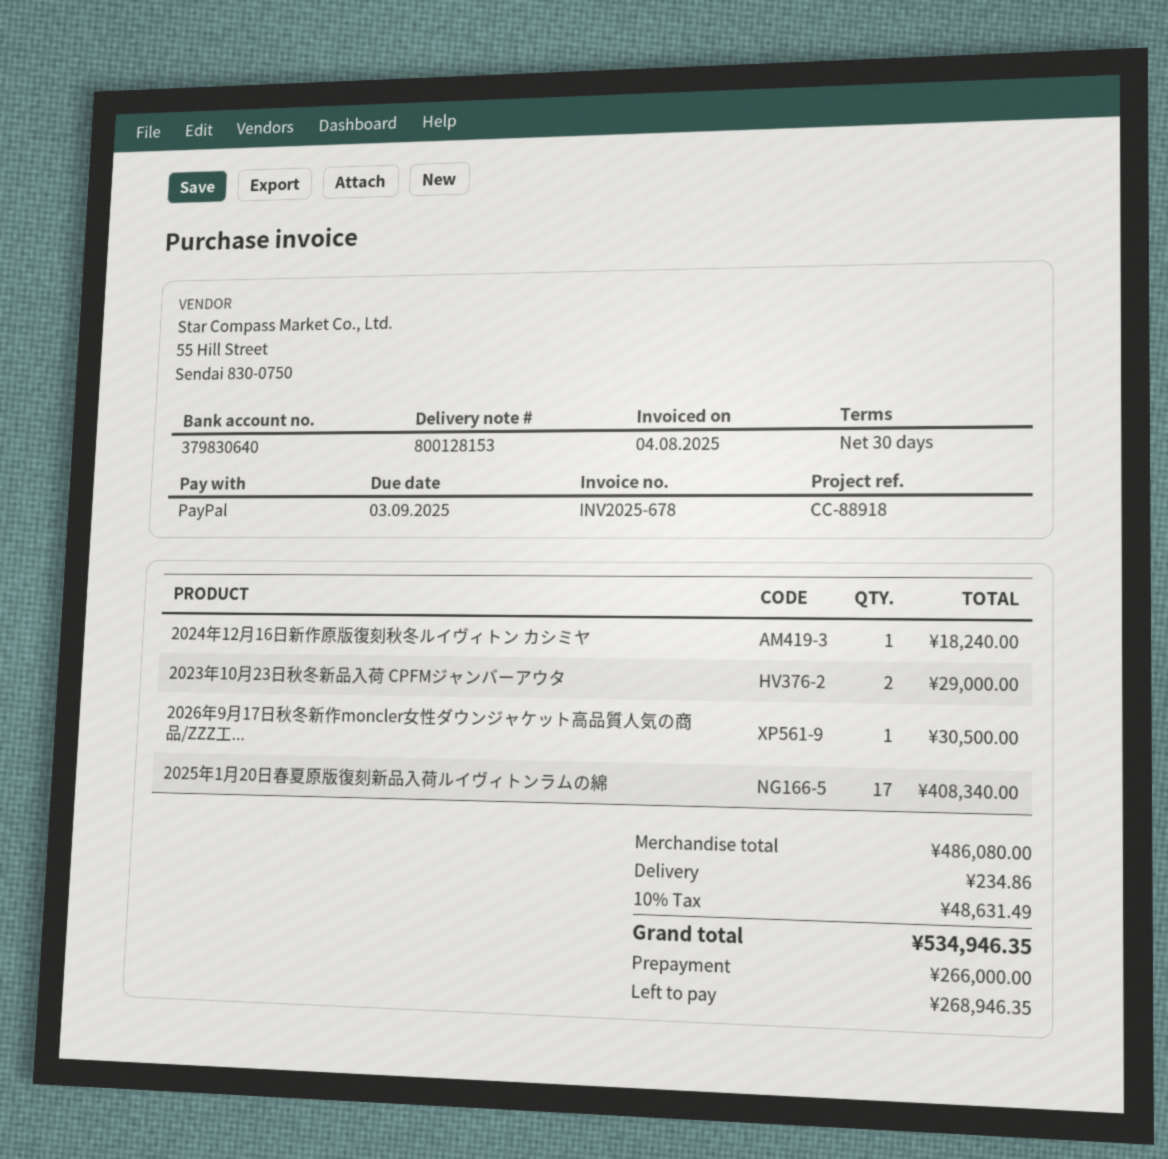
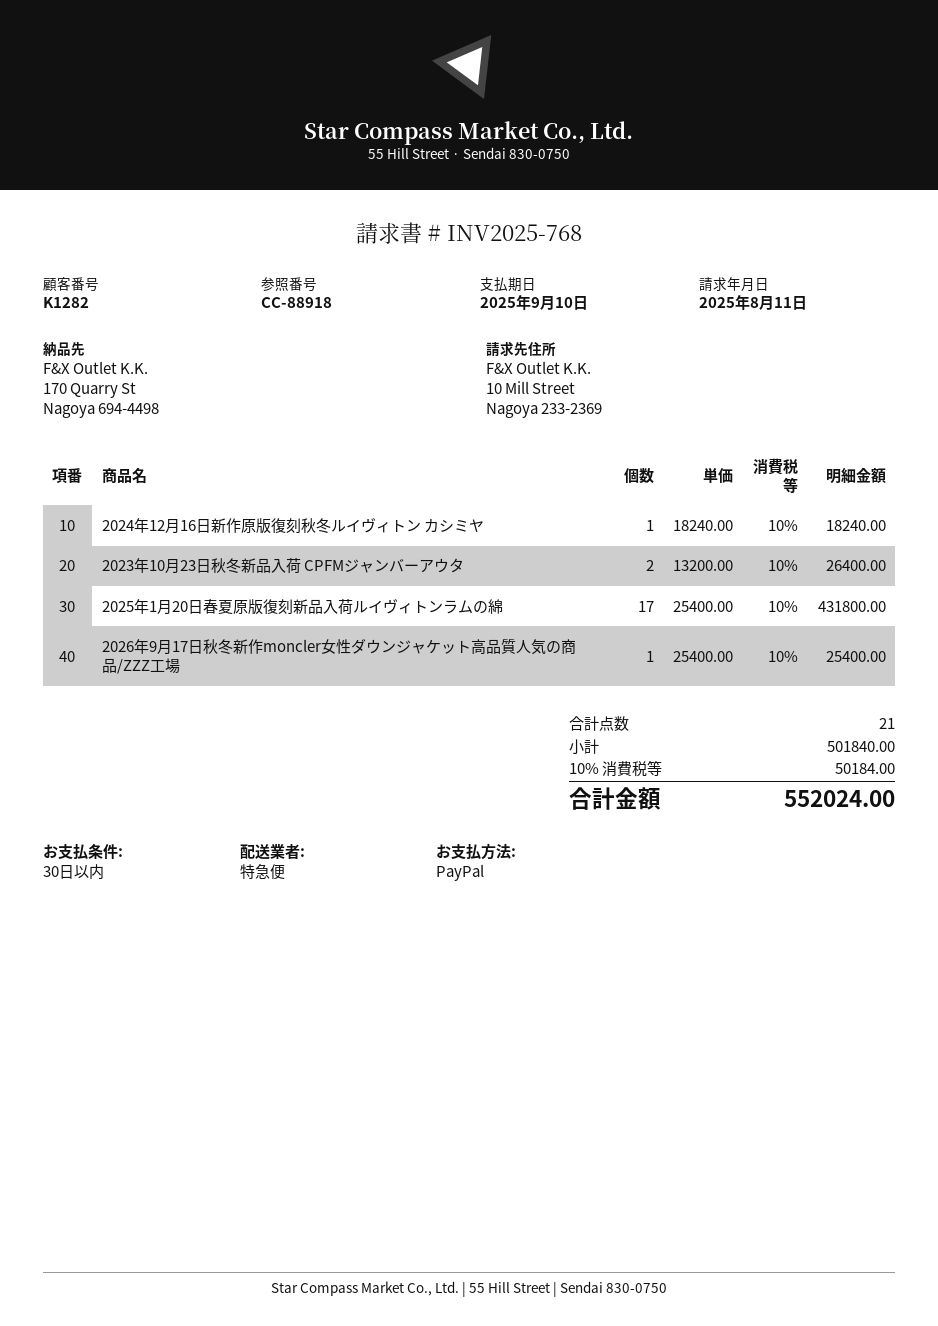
invoice number: INV2025-678 -> INV2025-768
invoice date: 2025-08-04 -> 2025-08-11
due date: 2025-09-03 -> 2025-09-10
2023年10月23日秋冬新品入荷 CPFMジャンバーアウタ: 2 for 29000.00 -> 2 for 26400.00
2026年9月17日秋冬新作moncler女性ダウンジャケット高品質人気の商品/ZZZ工...: 1 for 30500.00 -> 1 for 25400.00
2025年1月20日春夏原版復刻新品入荷ルイヴィトンラムの綿: 17 for 408340.00 -> 17 for 431800.00
subtotal: 486080.00 -> 501840.00
shipping: 234.86 -> none
tax: 10% = 48631.49 -> 10% = 50184.00
total: 534946.35 -> 552024.00

